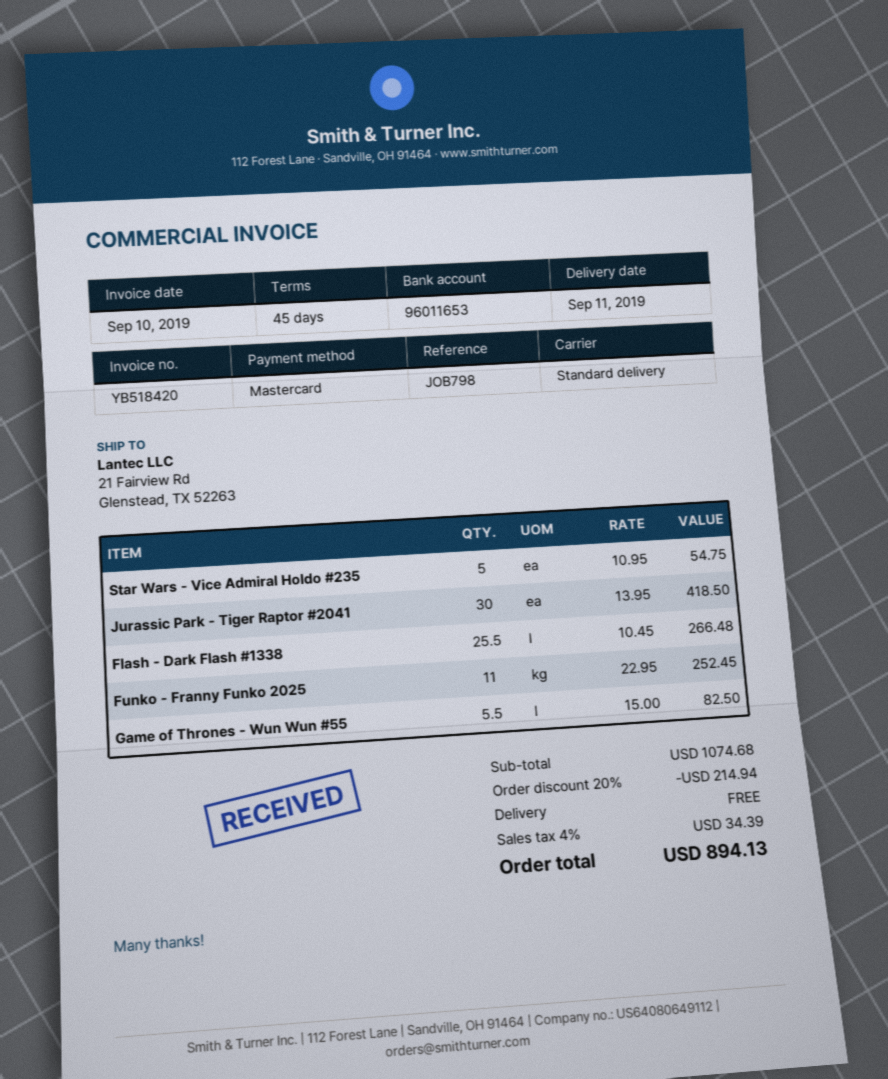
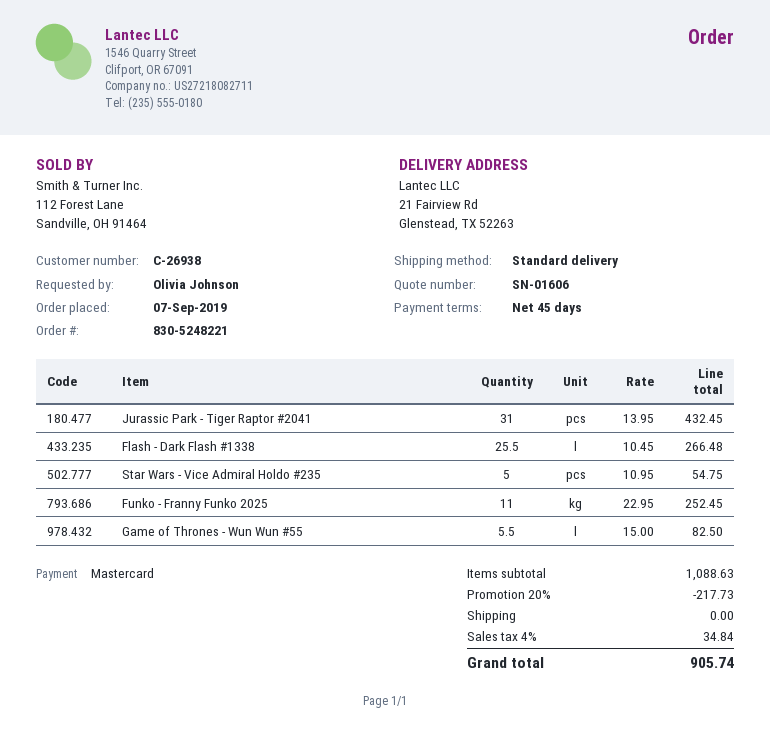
Jurassic Park - Tiger Raptor #2041: 30 x 13.95 = 418.50 -> 31 x 13.95 = 432.45
subtotal: 1074.68 -> 1088.63
discount: 20% = 214.94 -> 20% = 217.73
tax: 4% = 34.39 -> 4% = 34.84
total: 894.13 -> 905.74

